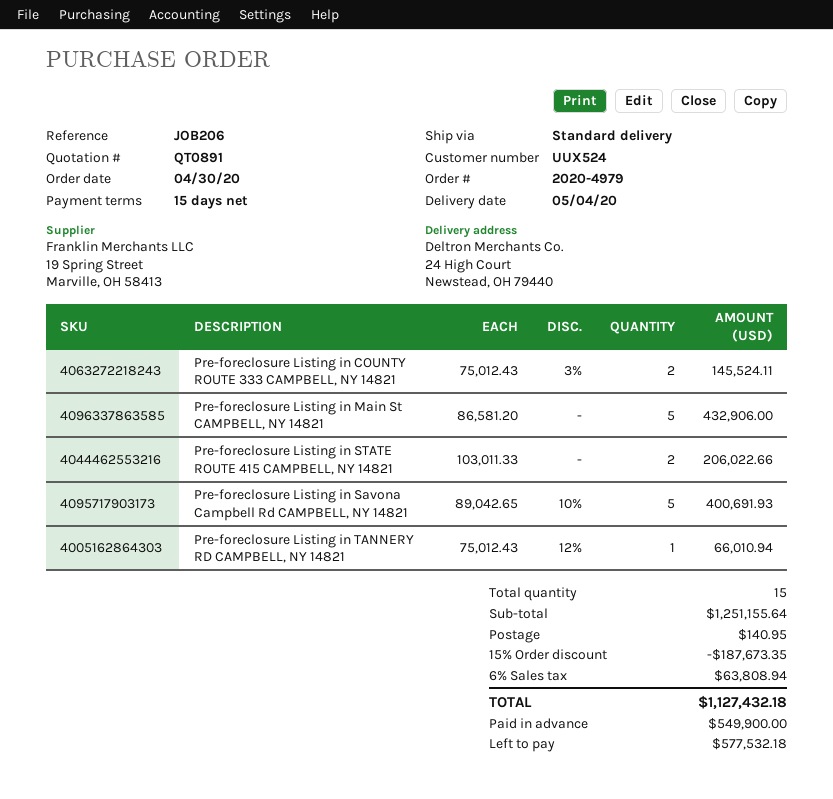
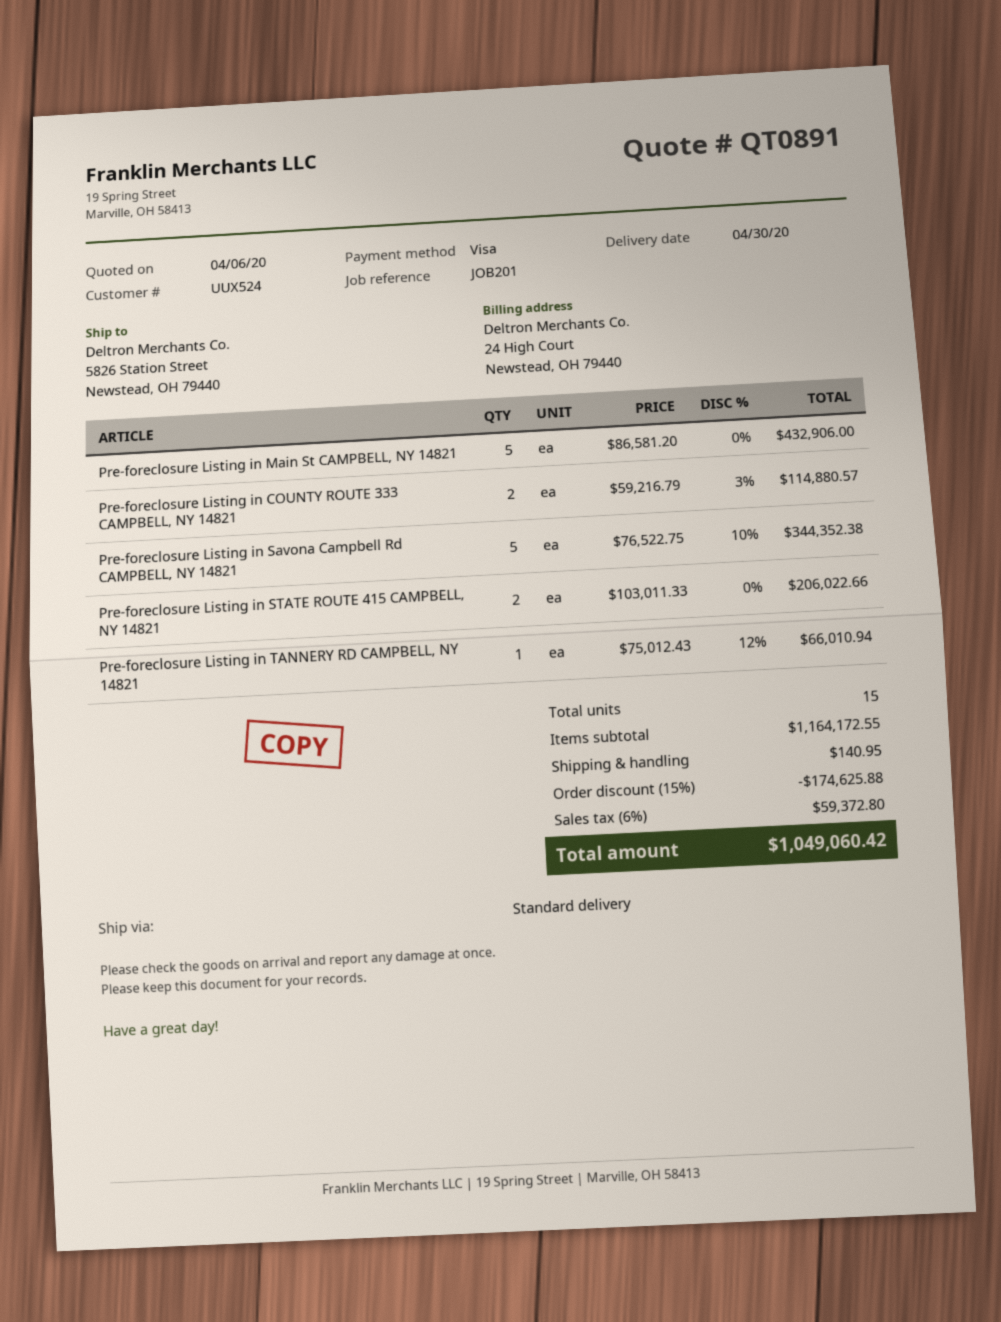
delivery date: 2020-05-04 -> 2020-04-30
reference: JOB206 -> JOB201
ship to: 24 High Court, Newstead, OH 79440 -> 5826 Station Street, Newstead, OH 79440
Pre-foreclosure Listing in COUNTY ROUTE 333 CAMPBELL, NY 14821: 2 x 75012.43 - 3% = 145524.11 -> 2 x 59216.79 - 3% = 114880.57
Pre-foreclosure Listing in Savona Campbell Rd CAMPBELL, NY 14821: 5 x 89042.65 - 10% = 400691.93 -> 5 x 76522.75 - 10% = 344352.38
subtotal: 1251155.64 -> 1164172.55
discount: 15% = 187673.35 -> 15% = 174625.88
tax: 6% = 63808.94 -> 6% = 59372.80
total: 1127432.18 -> 1049060.42

